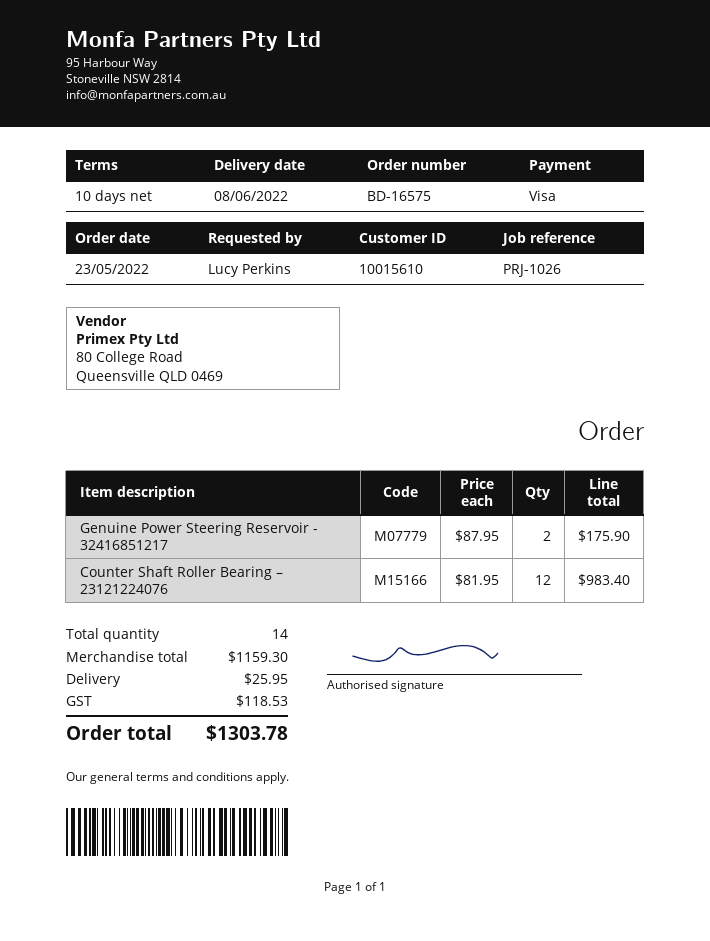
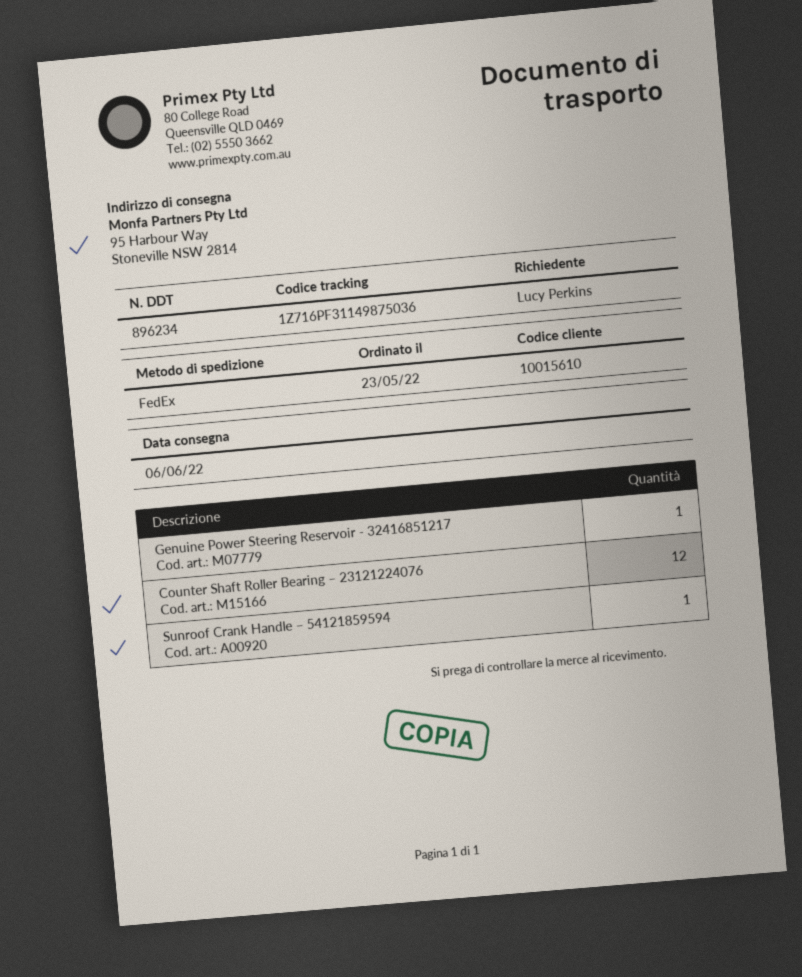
delivery date: 2022-06-08 -> 2022-06-06
Genuine Power Steering Reservoir - 32416851217: 2 -> 1
Sunroof Crank Handle – 54121859594: none -> 1

